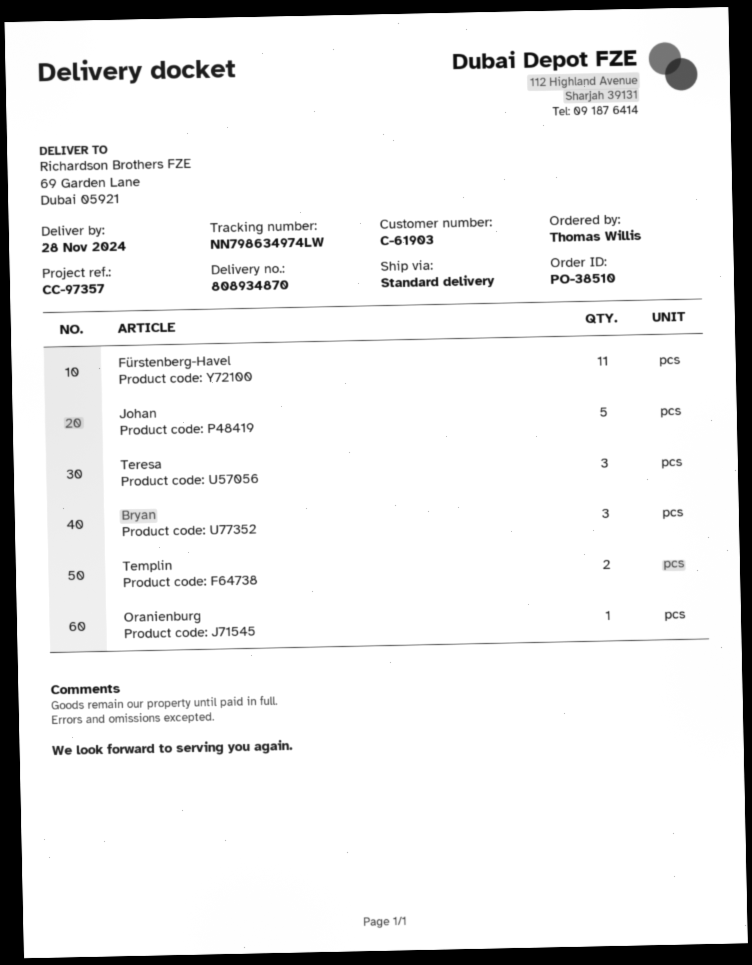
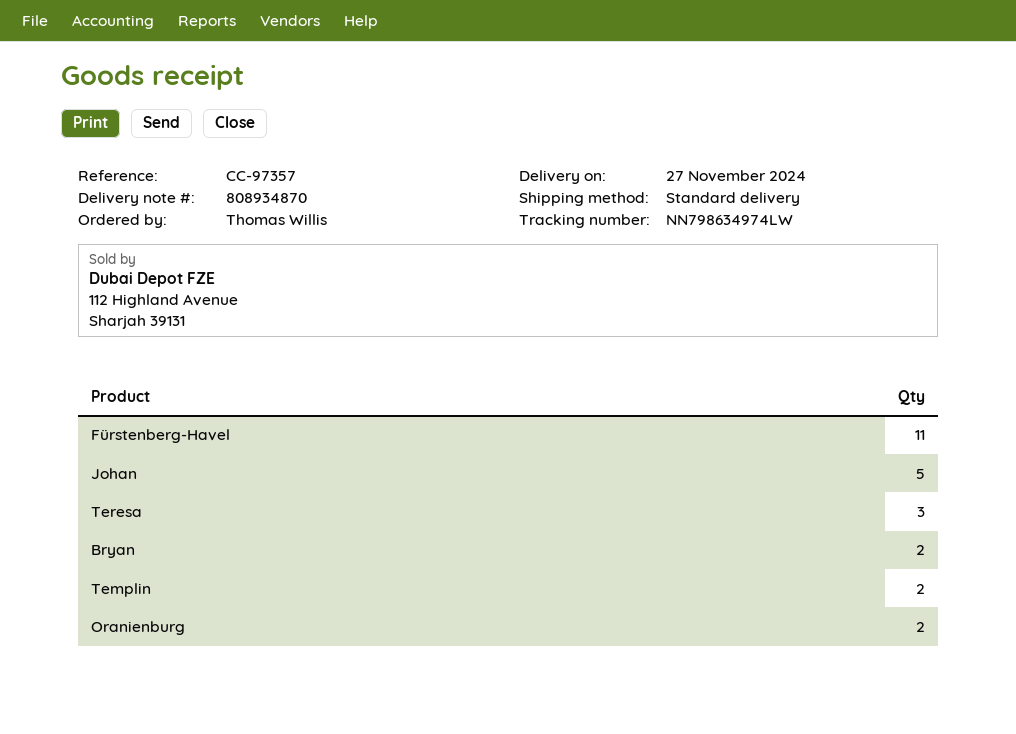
delivery date: 2024-11-28 -> 2024-11-27
Bryan: 3 -> 2
Oranienburg: 1 -> 2

